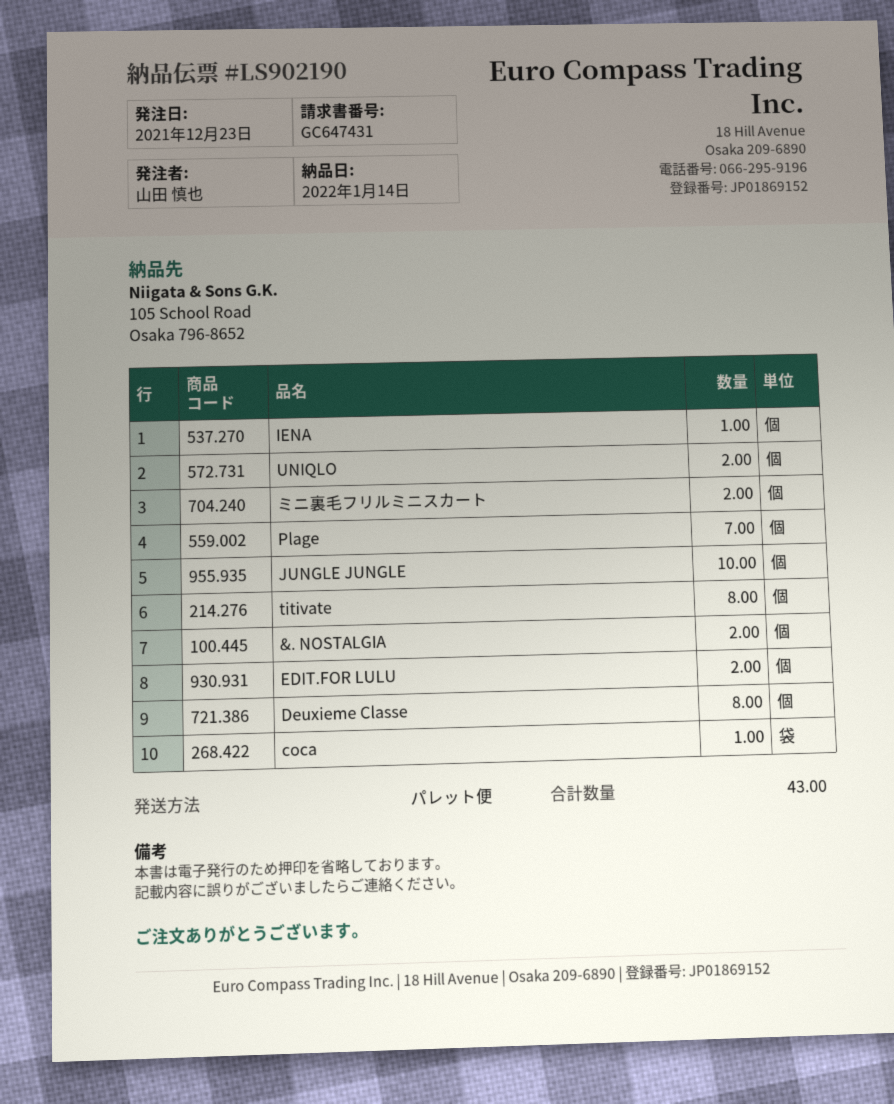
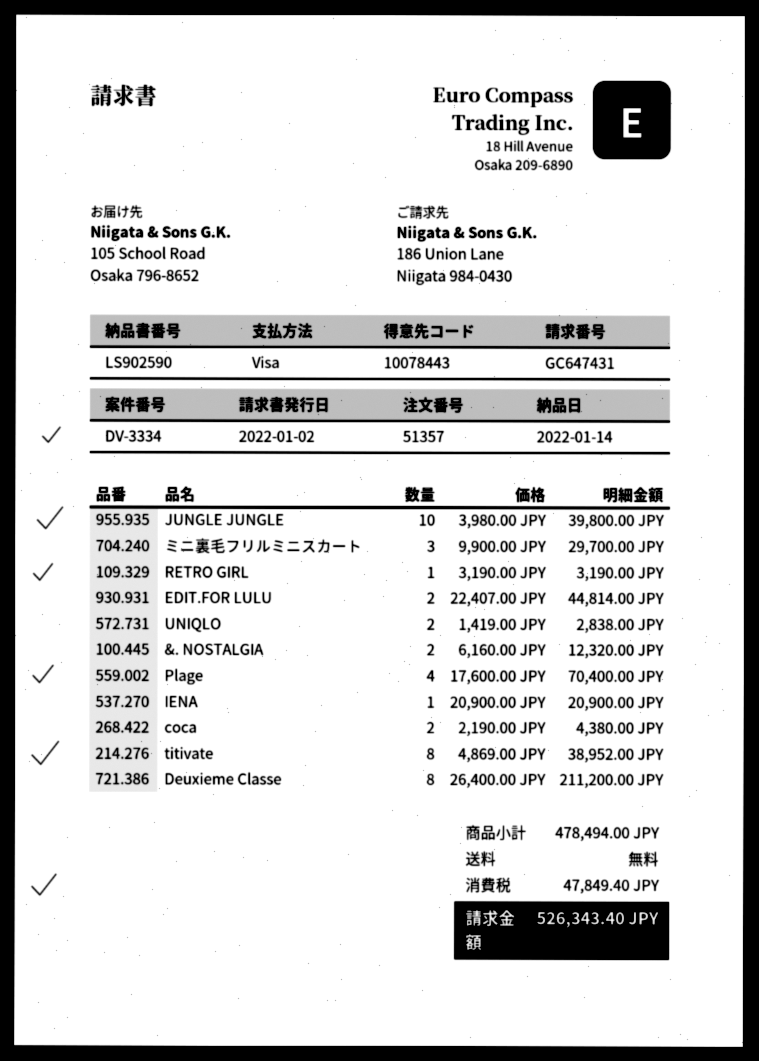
delivery note number: LS902190 -> LS902590
ミニ裏毛フリルミニスカート: 2 -> 3
Plage: 7 -> 4
coca: 1 -> 2
RETRO GIRL: none -> 1

